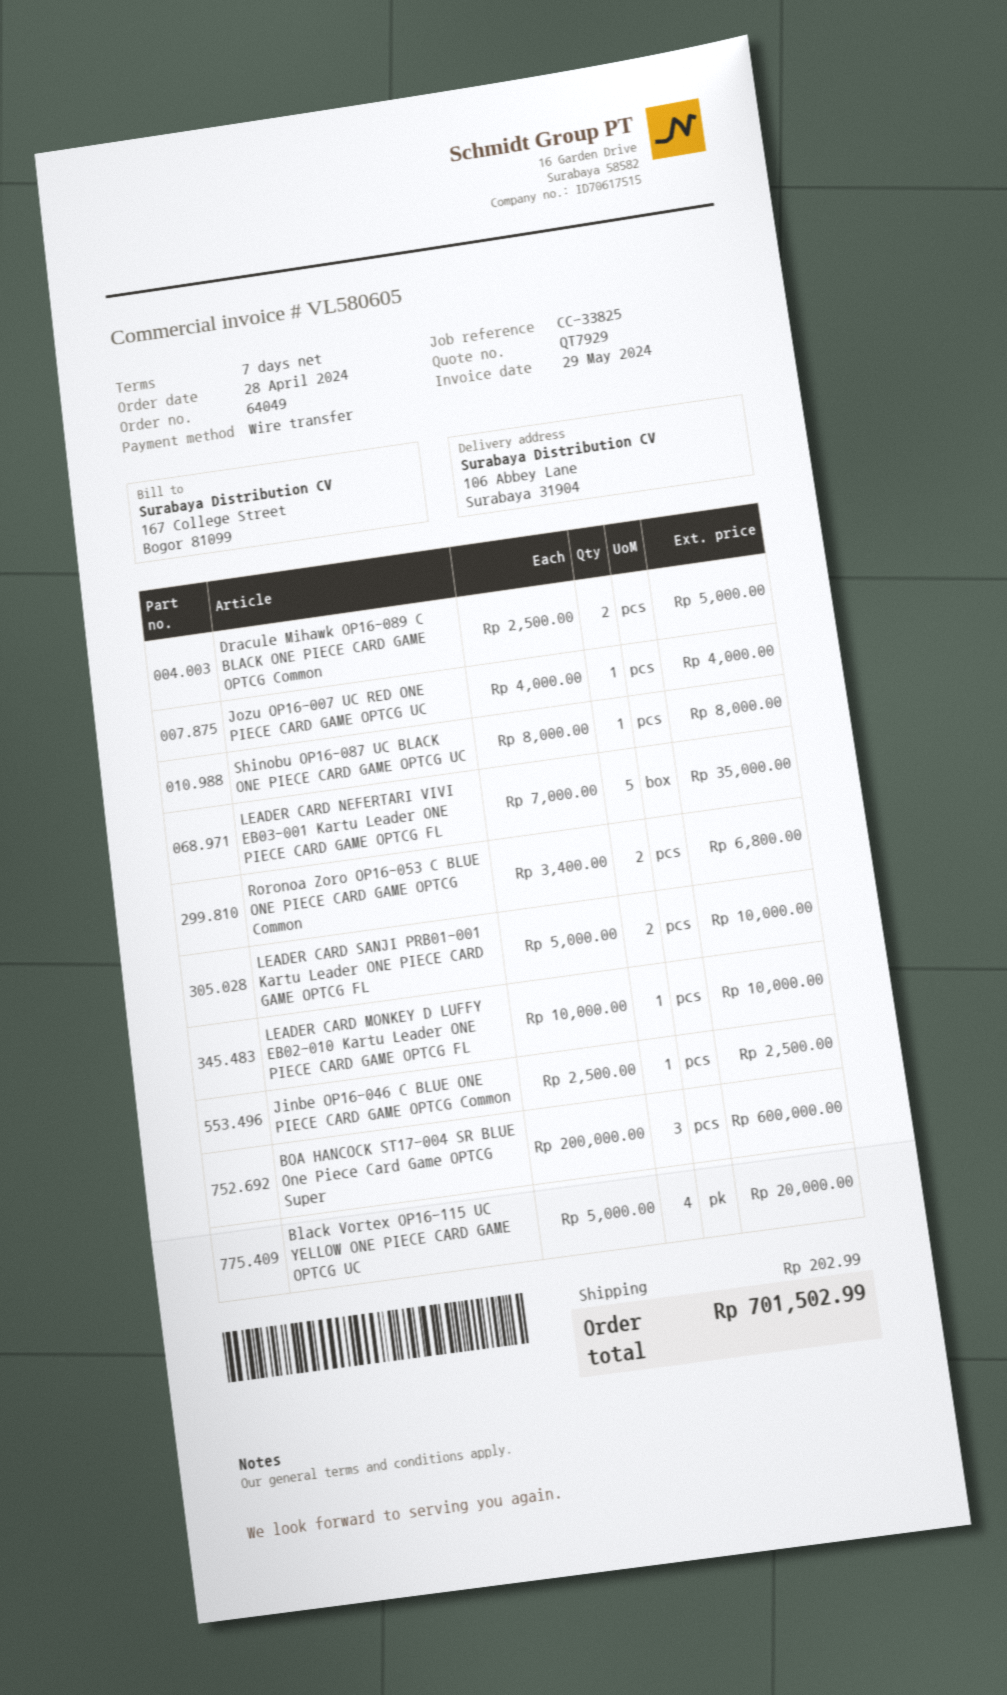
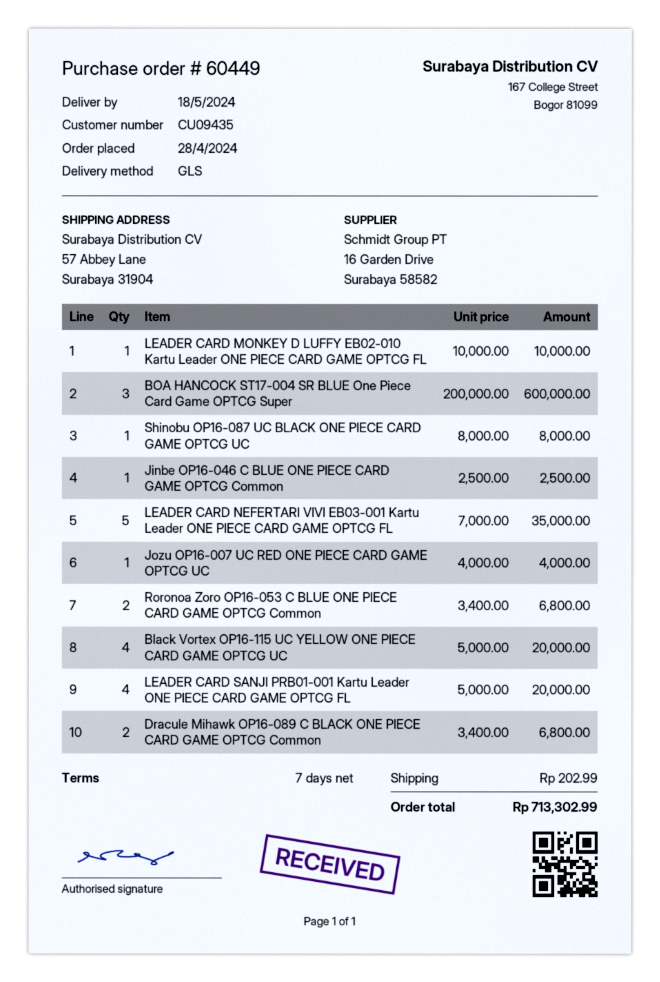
order number: 64049 -> 60449
ship to: 106 Abbey Lane, Surabaya 31904 -> 57 Abbey Lane, Surabaya 31904
Dracule Mihawk OP16-089 C BLACK ONE PIECE CARD GAME OPTCG Common: 2 x 2500.00 = 5000.00 -> 2 x 3400.00 = 6800.00
LEADER CARD SANJI PRB01-001 Kartu Leader ONE PIECE CARD GAME OPTCG FL: 2 x 5000.00 = 10000.00 -> 4 x 5000.00 = 20000.00
total: 701502.99 -> 713302.99

